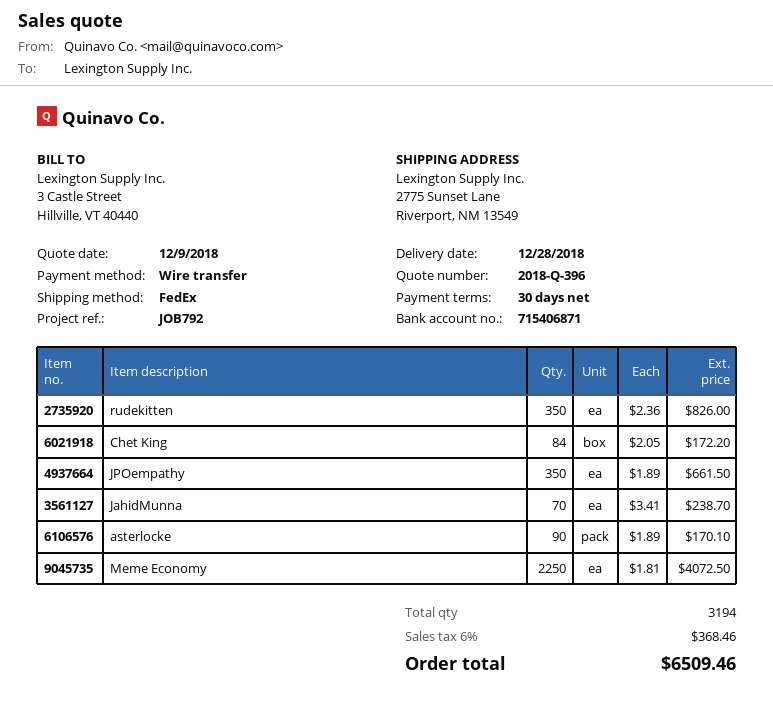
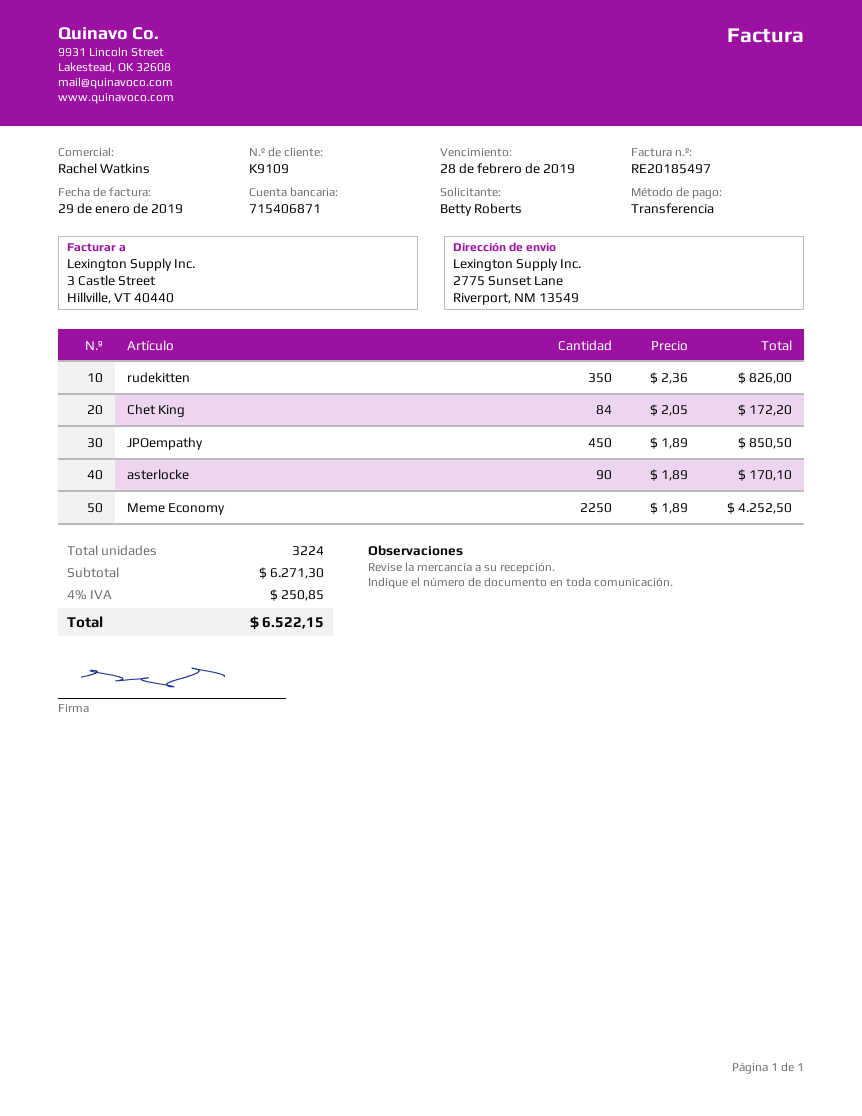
JPOempathy: 350 x 1.89 = 661.50 -> 450 x 1.89 = 850.50
JahidMunna: 70 x 3.41 = 238.70 -> none
Meme Economy: 2250 x 1.81 = 4072.50 -> 2250 x 1.89 = 4252.50
total quantity: 3194 -> 3224
tax: 6% = 368.46 -> 4% = 250.85
total: 6509.46 -> 6522.15

